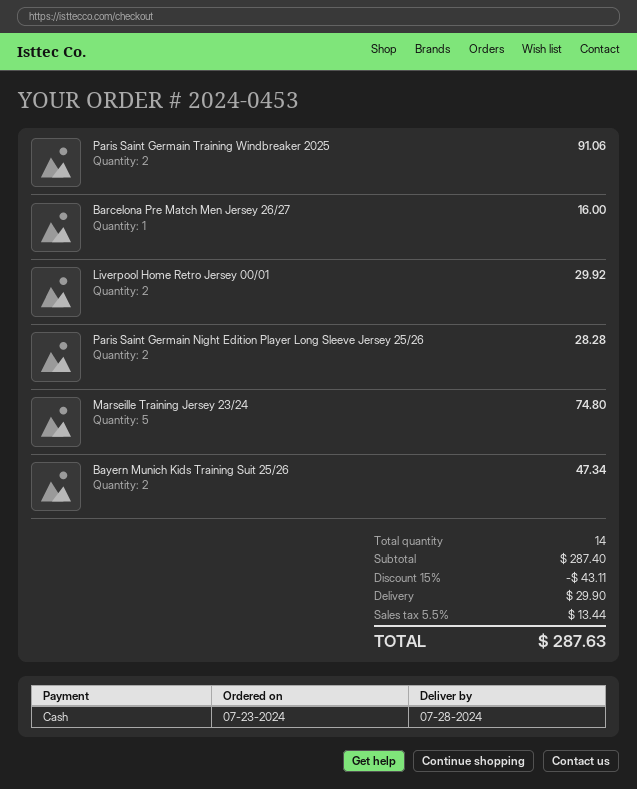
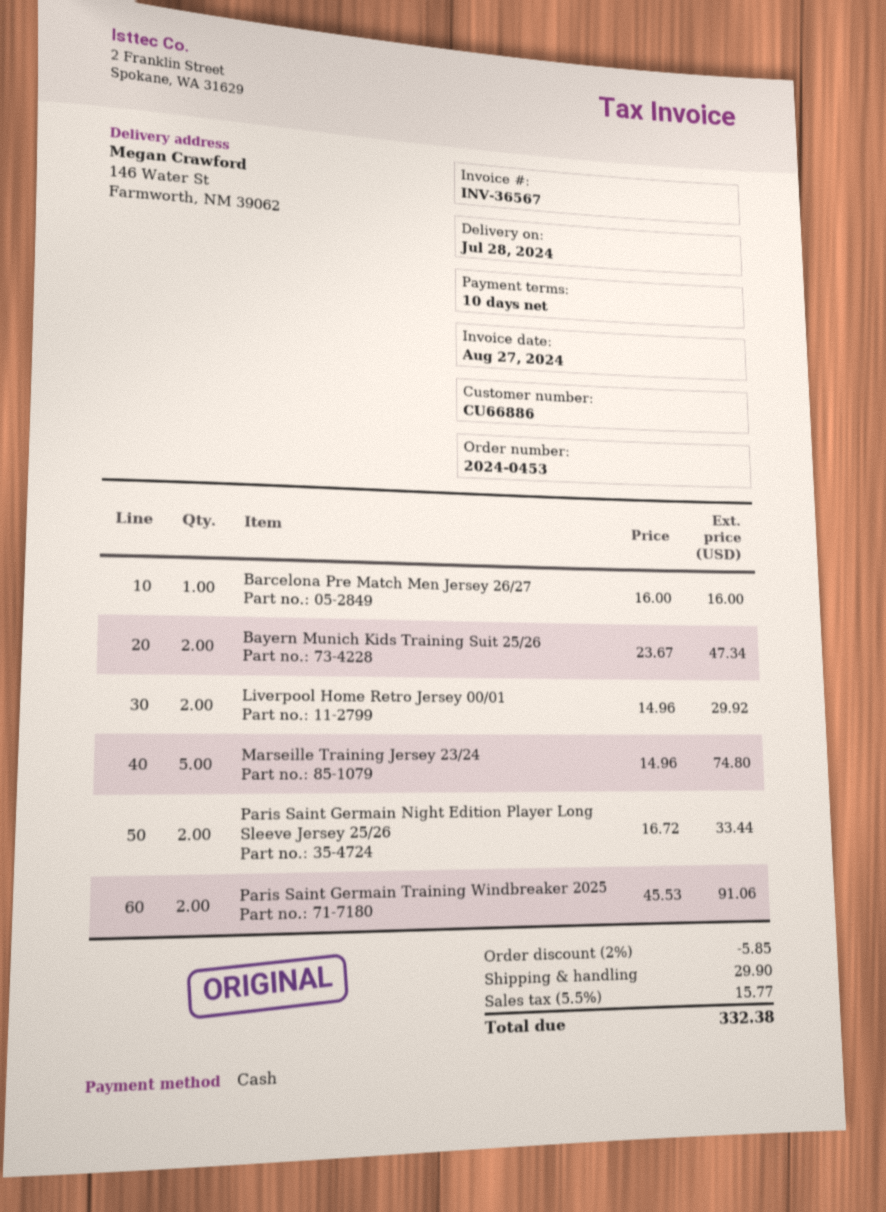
Paris Saint Germain Night Edition Player Long Sleeve Jersey 25/26: 2 for 28.28 -> 2 for 33.44
discount: 15% = 43.11 -> 2% = 5.85
tax: 5.5% = 13.44 -> 5.5% = 15.77
total: 287.63 -> 332.38

